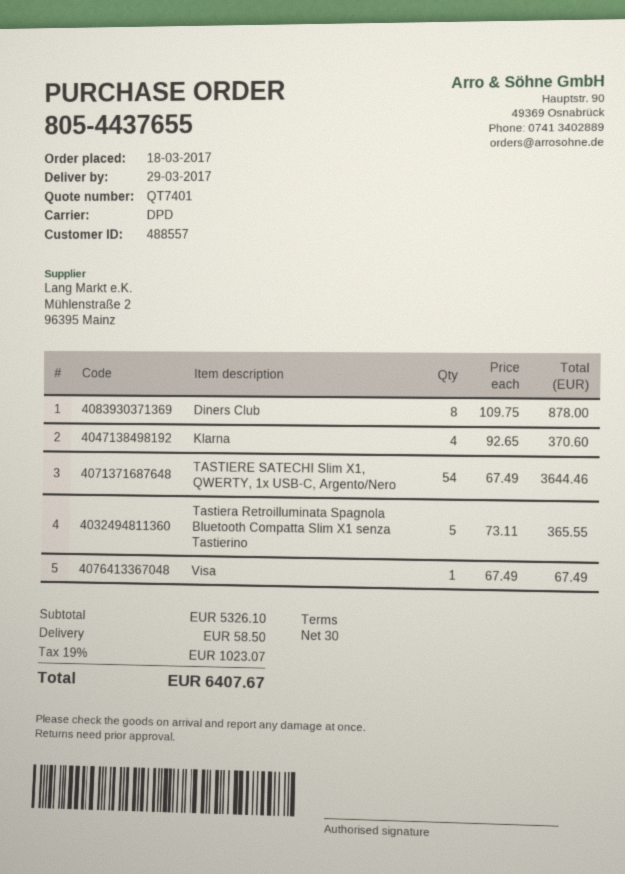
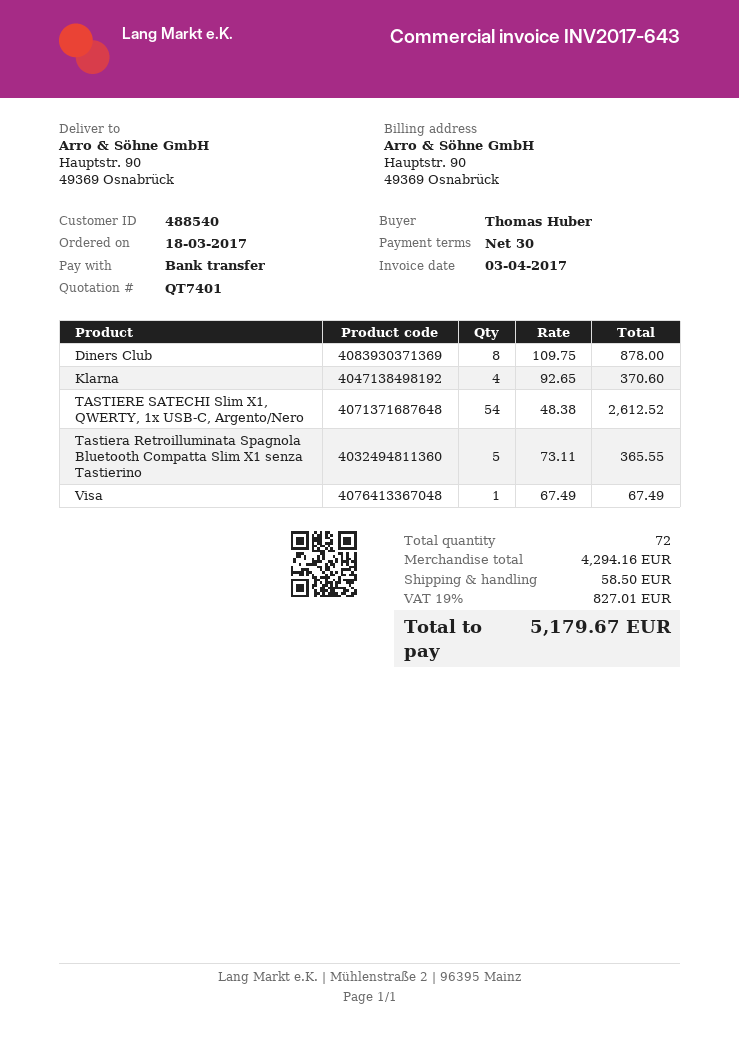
customer number: 488557 -> 488540
TASTIERE SATECHI Slim X1, QWERTY, 1x USB-C, Argento/Nero: 54 x 67.49 = 3644.46 -> 54 x 48.38 = 2612.52
subtotal: 5326.10 -> 4294.16
tax: 19% = 1023.07 -> 19% = 827.01
total: 6407.67 -> 5179.67

